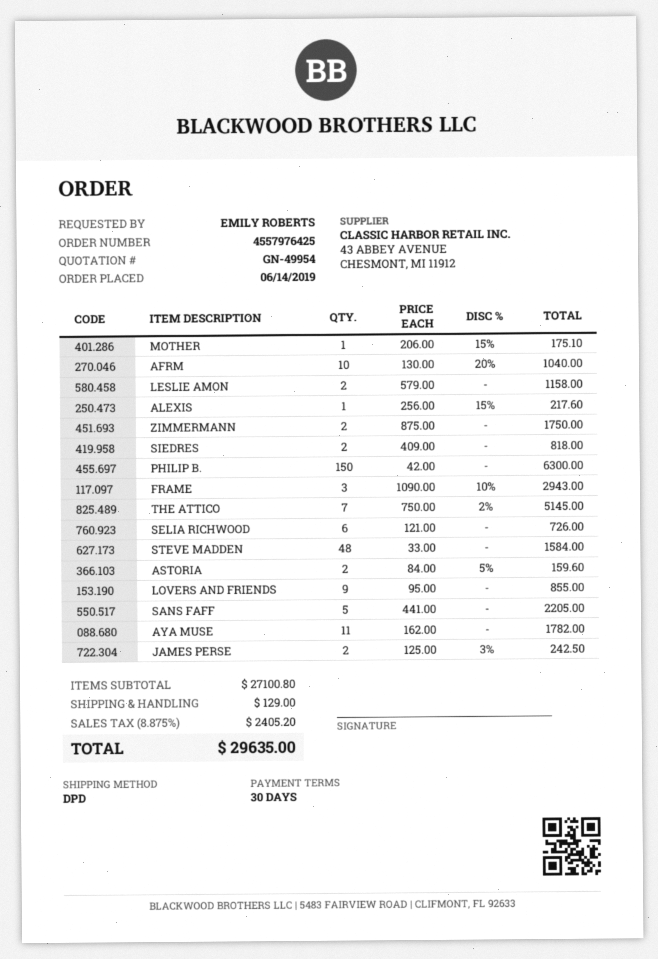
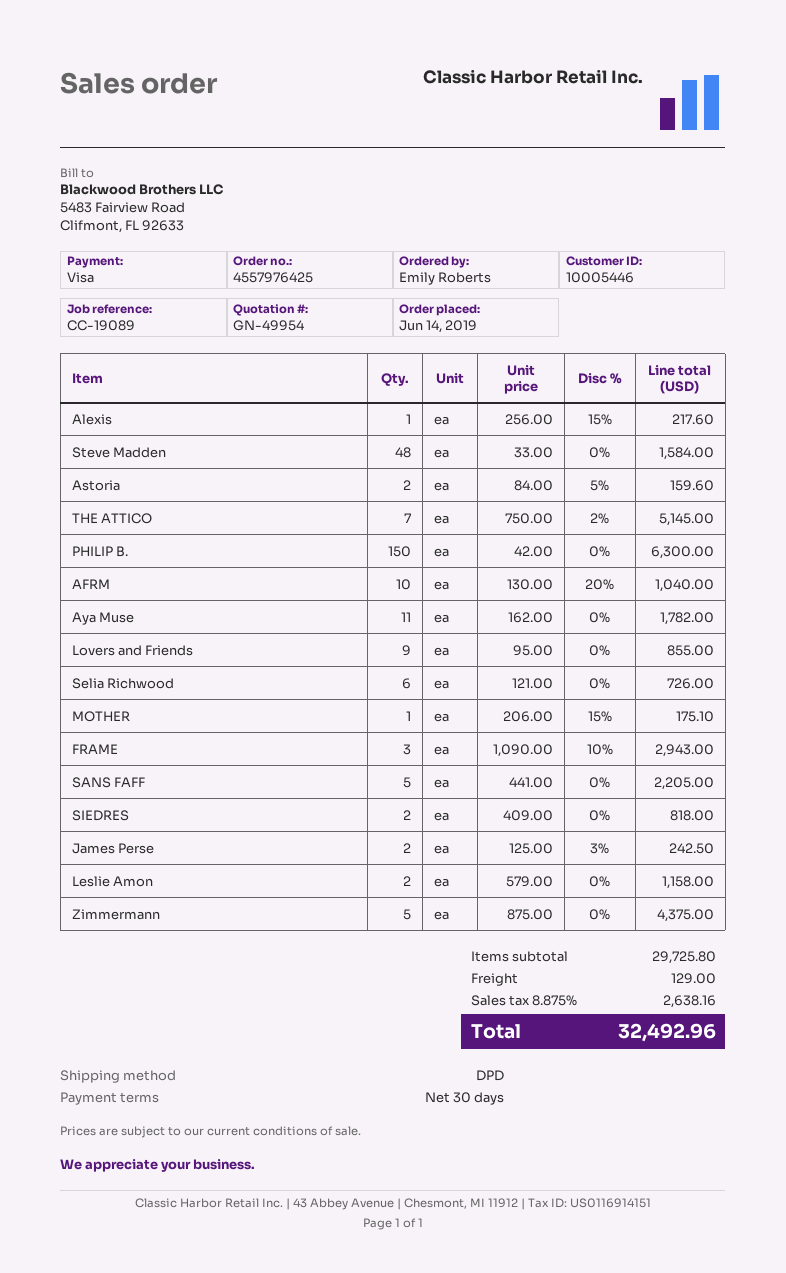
ZIMMERMANN: 2 x 875.00 = 1750.00 -> 5 x 875.00 = 4375.00
subtotal: 27100.80 -> 29725.80
tax: 8.875% = 2405.20 -> 8.875% = 2638.16
total: 29635.00 -> 32492.96

